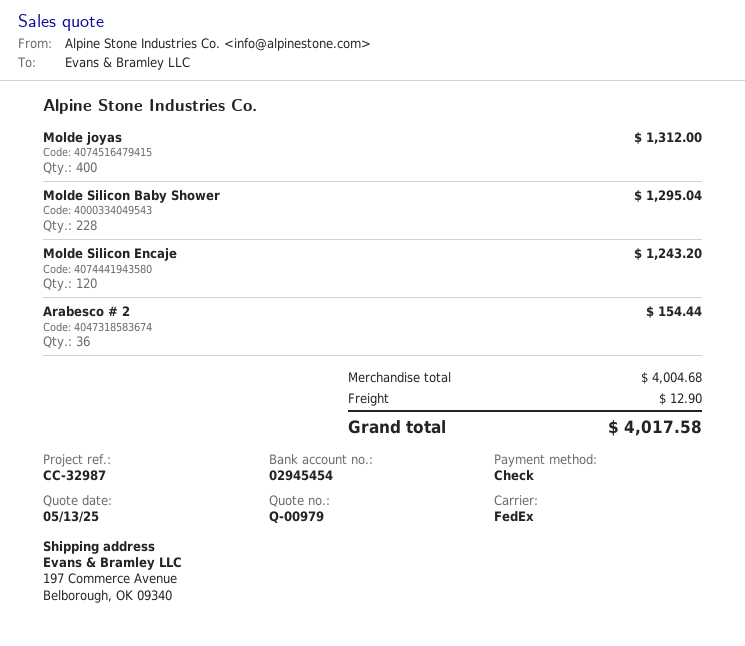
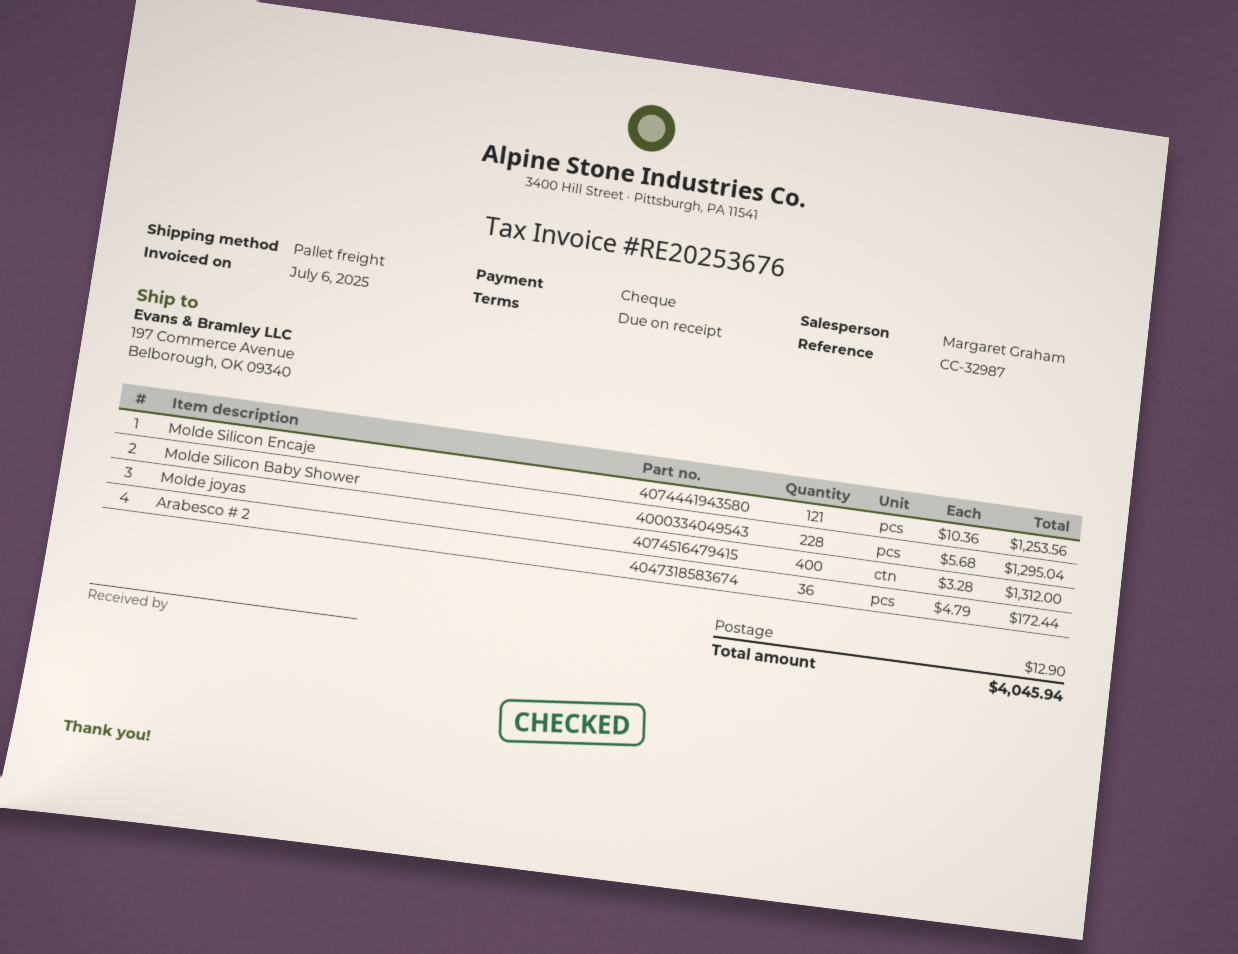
shipping method: FedEx -> pallet freight
Molde Silicon Encaje: 120 for 1243.20 -> 121 for 1253.56
Arabesco # 2: 36 for 154.44 -> 36 for 172.44
total: 4017.58 -> 4045.94

